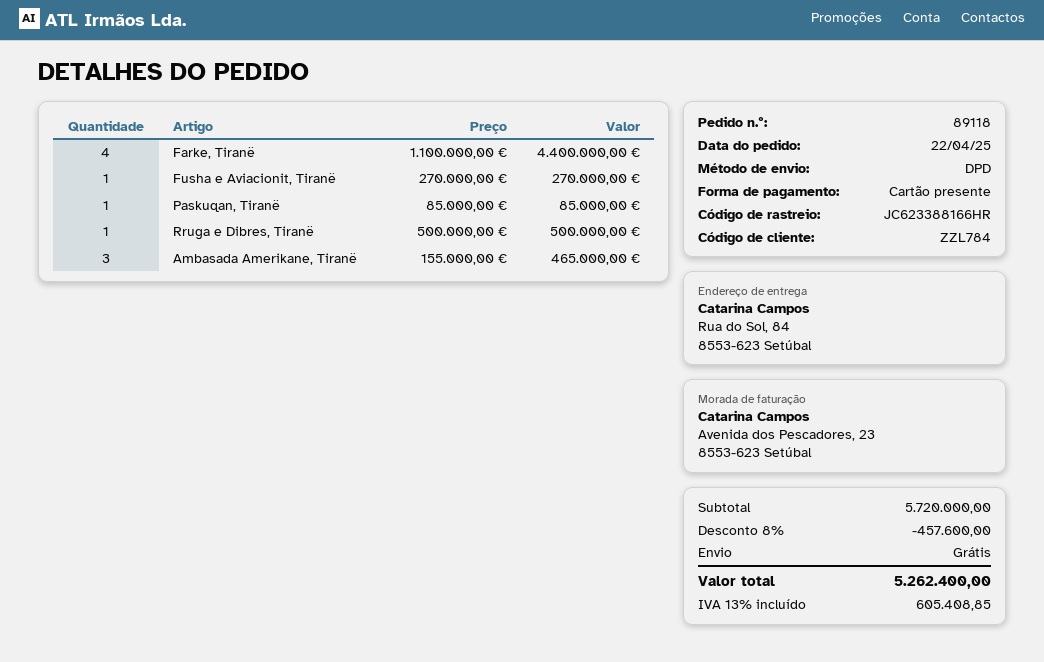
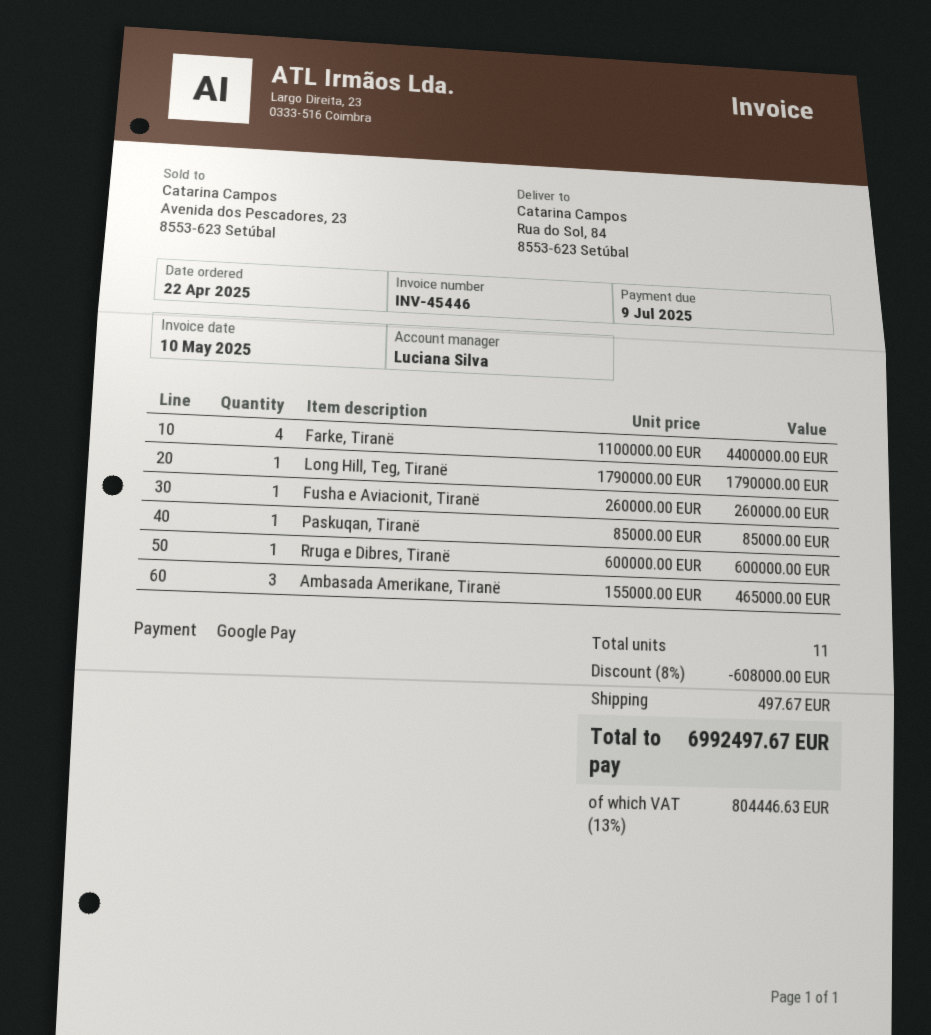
payment method: gift card -> Google Pay
Fusha e Aviacionit, Tiranë: 1 x 270000.00 = 270000.00 -> 1 x 260000.00 = 260000.00
Rruga e Dibres, Tiranë: 1 x 500000.00 = 500000.00 -> 1 x 600000.00 = 600000.00
Long Hill, Teg, Tiranë: none -> 1 x 1790000.00 = 1790000.00
discount: 8% = 457600.00 -> 8% = 608000.00
shipping: 0.00 -> 497.67
tax: 13% = 605408.85 -> 13% = 804446.63
total: 5262400.00 -> 6992497.67

